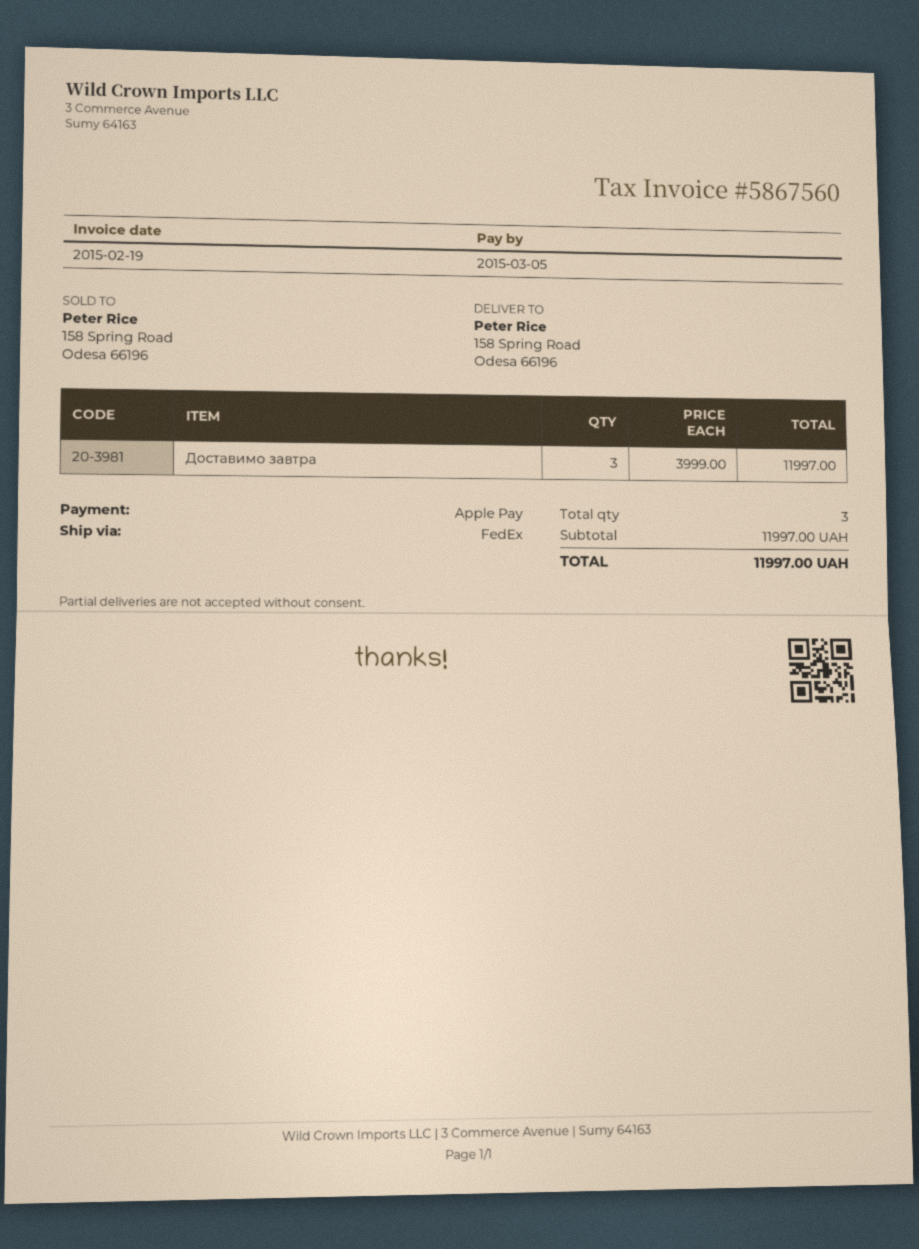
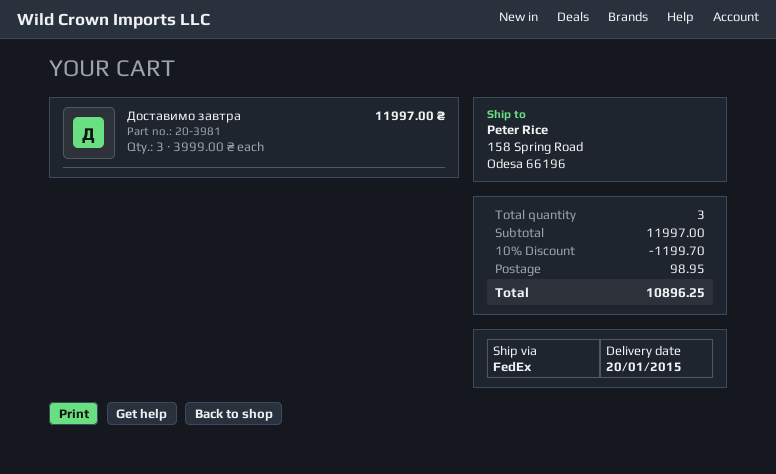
discount: none -> 10% = 1199.70
shipping: none -> 98.95
total: 11997.00 -> 10896.25

